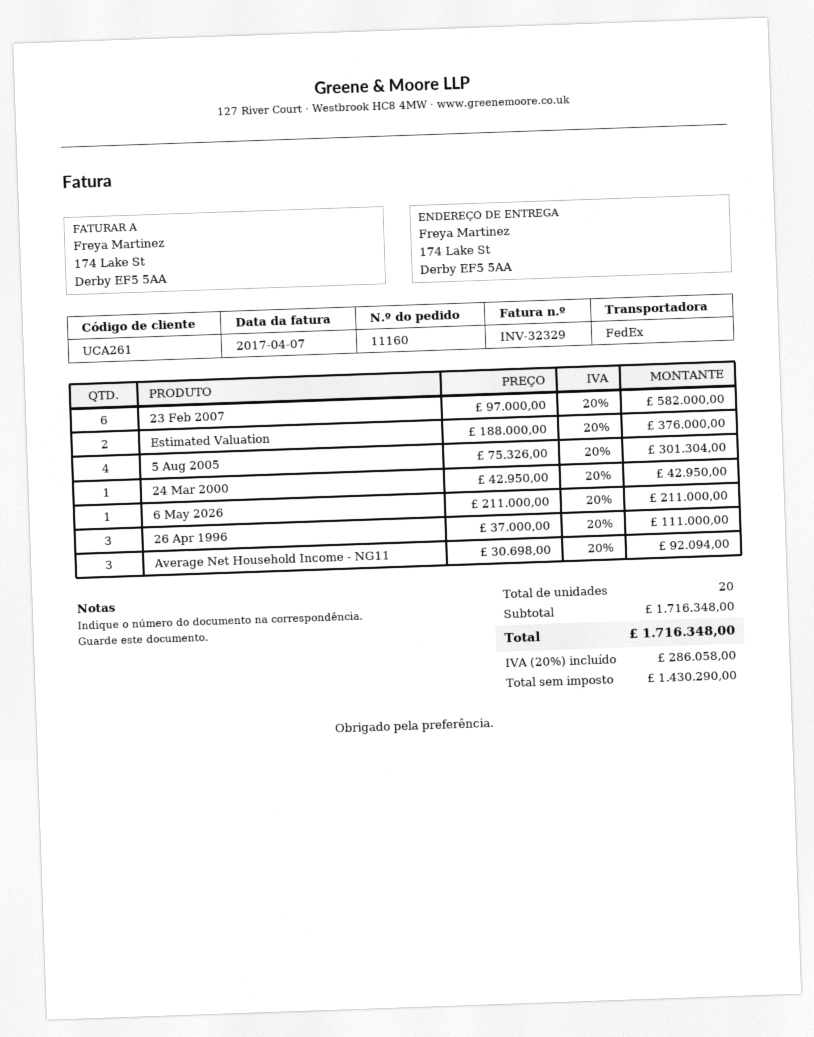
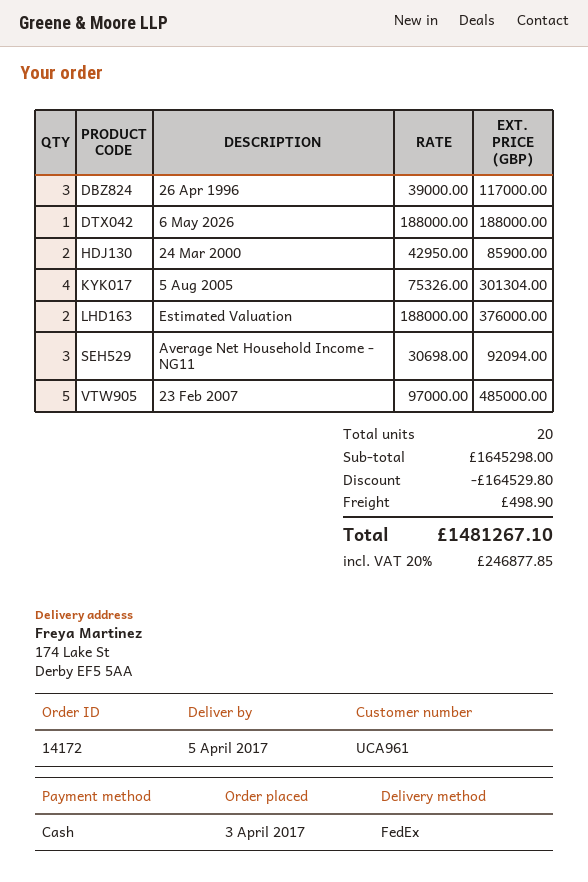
order number: 11160 -> 14172
customer number: UCA261 -> UCA961
23 Feb 2007: 6 x 97000.00 = 582000.00 -> 5 x 97000.00 = 485000.00
24 Mar 2000: 1 x 42950.00 = 42950.00 -> 2 x 42950.00 = 85900.00
6 May 2026: 1 x 211000.00 = 211000.00 -> 1 x 188000.00 = 188000.00
26 Apr 1996: 3 x 37000.00 = 111000.00 -> 3 x 39000.00 = 117000.00
subtotal: 1716348.00 -> 1645298.00
discount: none -> 164529.80
shipping: none -> 498.90
tax: 20% = 286058.00 -> 20% = 246877.85
total: 1716348.00 -> 1481267.10

